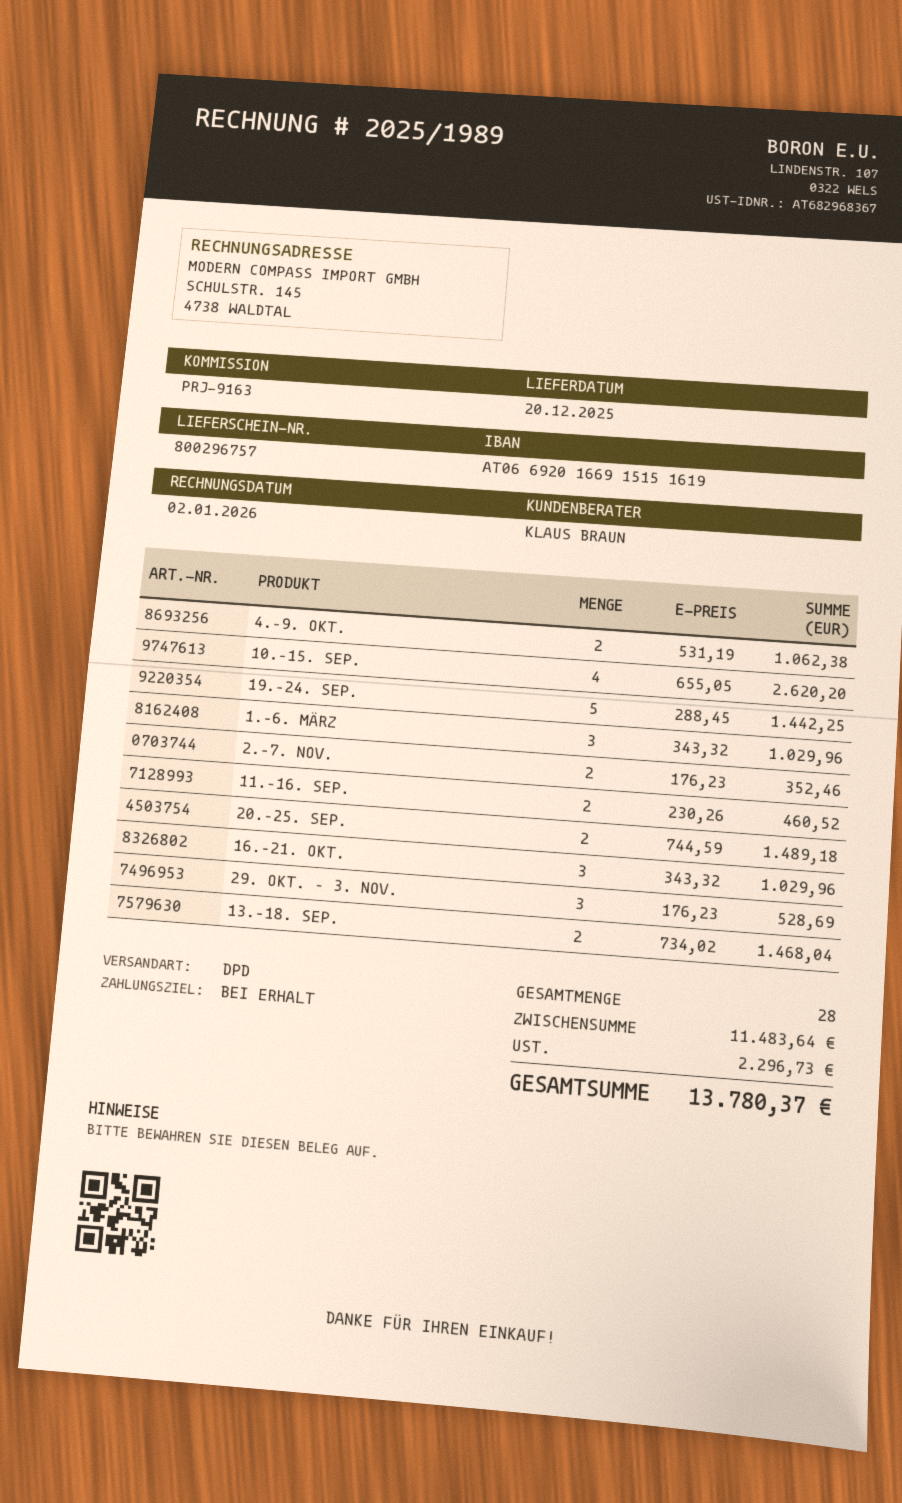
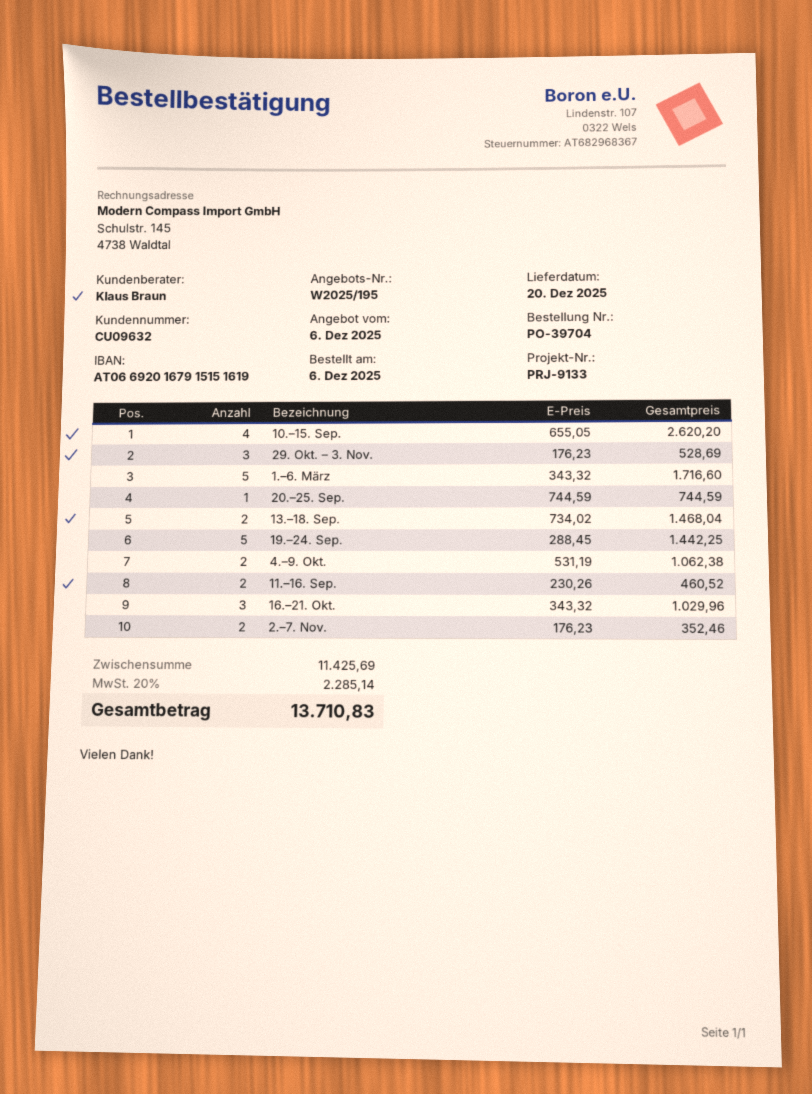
reference: PRJ-9163 -> PRJ-9133
bank account: AT066920166915151619 -> AT066920167915151619
1.–6. MÄRZ: 3 x 343.32 = 1029.96 -> 5 x 343.32 = 1716.60
20.–25. SEP.: 2 x 744.59 = 1489.18 -> 1 x 744.59 = 744.59
subtotal: 11483.64 -> 11425.69
tax: 2296.73 -> 2285.14
total: 13780.37 -> 13710.83

